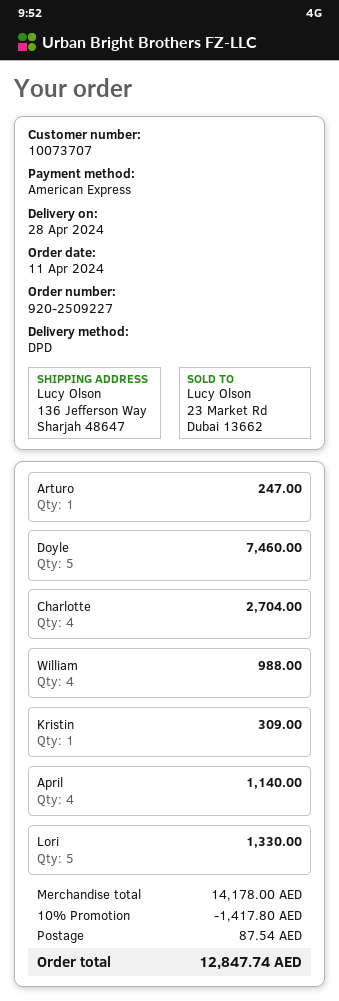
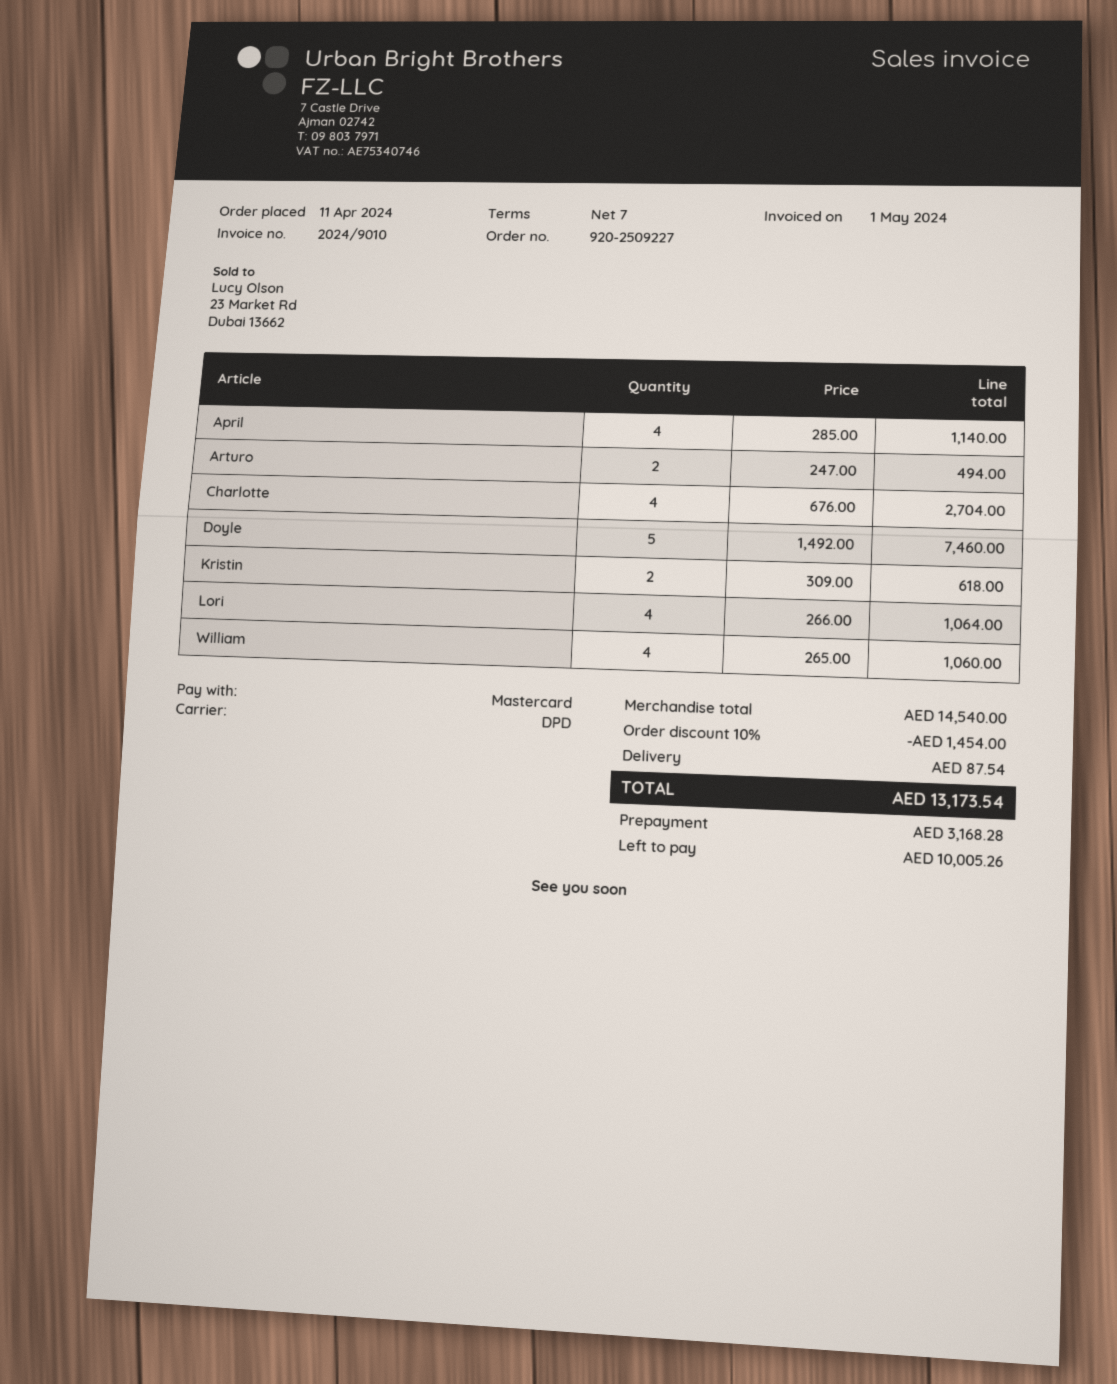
payment method: American Express -> Mastercard
Arturo: 1 for 247.00 -> 2 for 494.00
William: 4 for 988.00 -> 4 for 1060.00
Kristin: 1 for 309.00 -> 2 for 618.00
Lori: 5 for 1330.00 -> 4 for 1064.00
subtotal: 14178.00 -> 14540.00
discount: 10% = 1417.80 -> 10% = 1454.00
total: 12847.74 -> 13173.54

